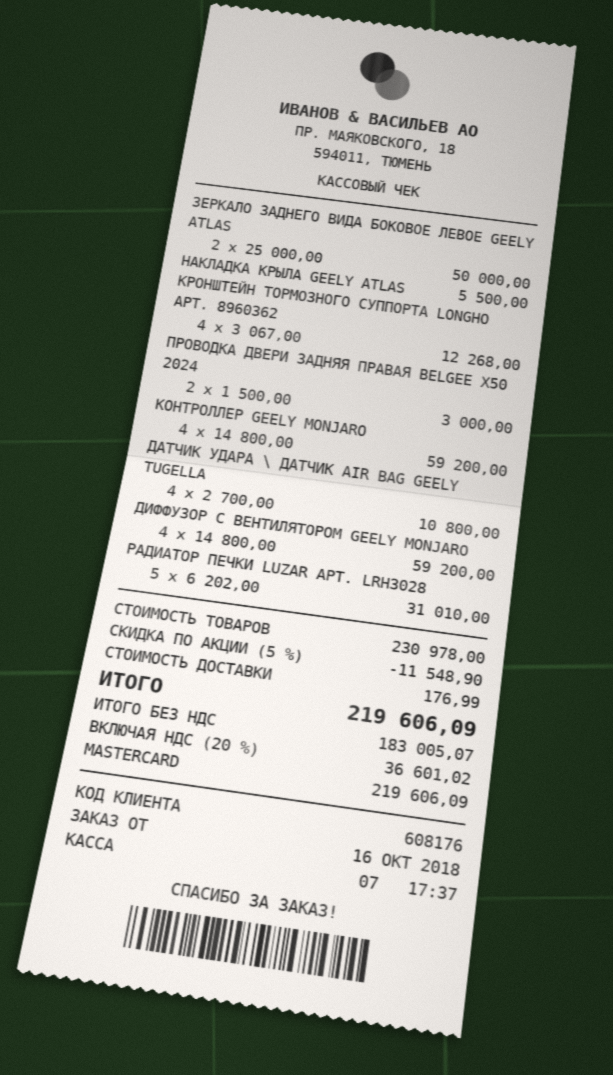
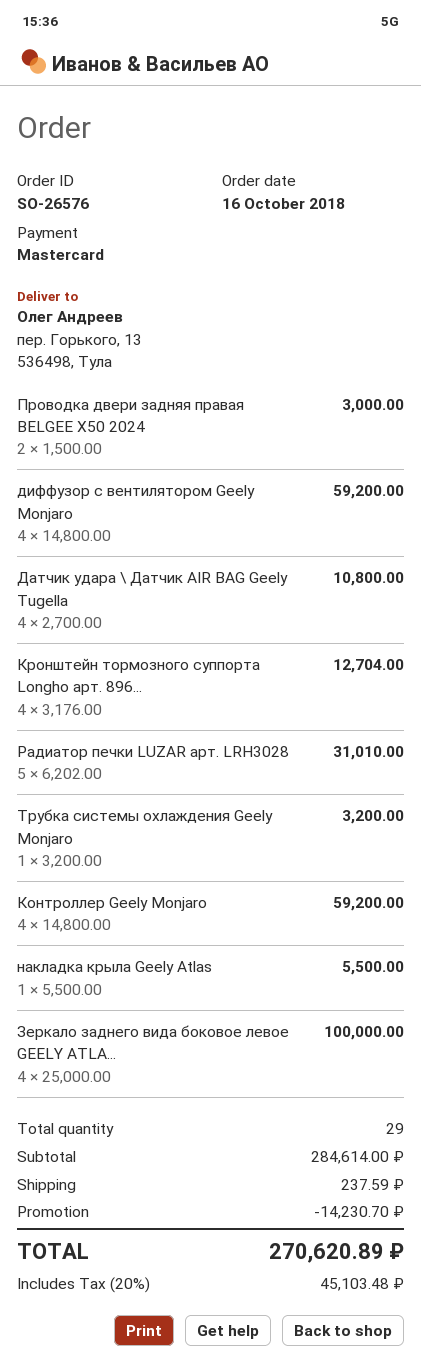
ЗЕРКАЛО ЗАДНЕГО ВИДА БОКОВОЕ ЛЕВОЕ GEELY ATLAS: 2 x 25000.00 = 50000.00 -> 4 x 25000.00 = 100000.00
КРОНШТЕЙН ТОРМОЗНОГО СУППОРТА LONGHO АРТ. 8960362: 4 x 3067.00 = 12268.00 -> 4 x 3176.00 = 12704.00
Трубка системы охлаждения Geely Monjaro: none -> 1 x 3200.00 = 3200.00
subtotal: 230978.00 -> 284614.00
discount: 11548.90 -> 14230.70
shipping: 176.99 -> 237.59
tax: 20% = 36601.02 -> 20% = 45103.48
total: 219606.09 -> 270620.89

